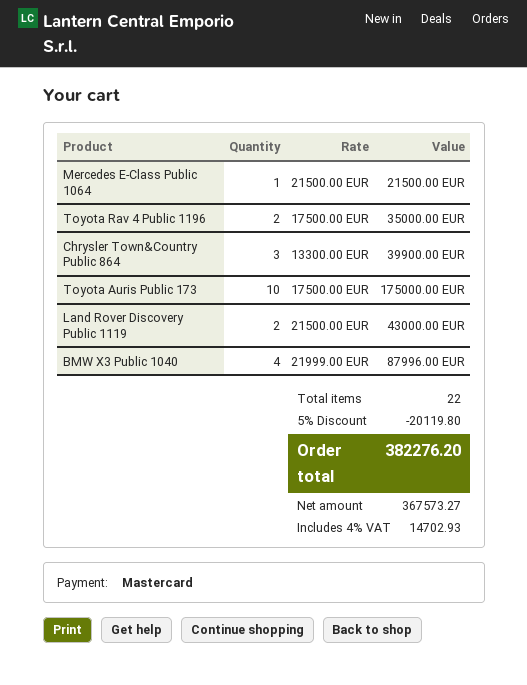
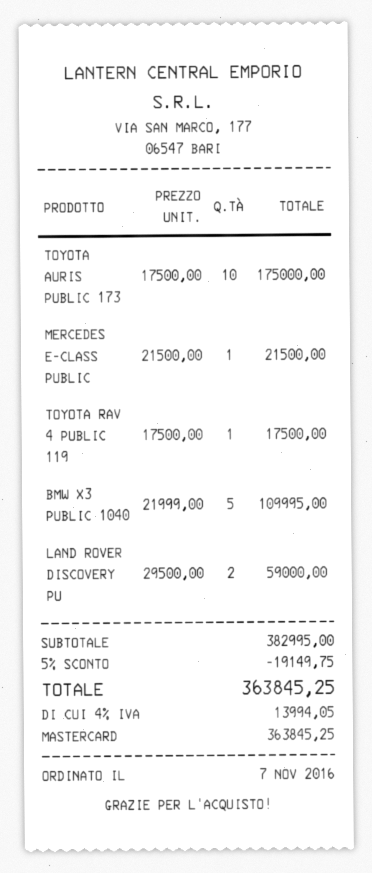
Toyota Rav 4 Public 1196: 2 x 17500.00 = 35000.00 -> 1 x 17500.00 = 17500.00
Chrysler Town&Country Public 864: 3 x 13300.00 = 39900.00 -> none
Land Rover Discovery Public 1119: 2 x 21500.00 = 43000.00 -> 2 x 29500.00 = 59000.00
BMW X3 Public 1040: 4 x 21999.00 = 87996.00 -> 5 x 21999.00 = 109995.00
discount: 5% = 20119.80 -> 5% = 19149.75
tax: 4% = 14702.93 -> 4% = 13994.05
total: 382276.20 -> 363845.25

